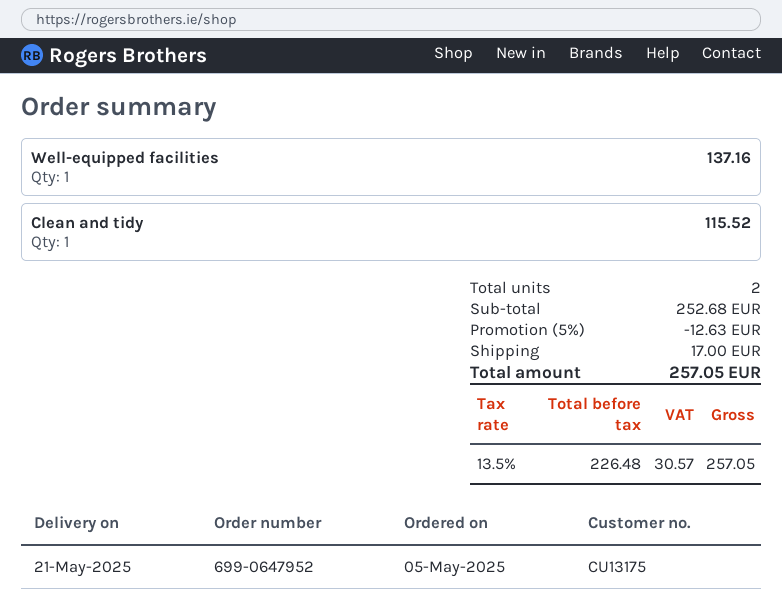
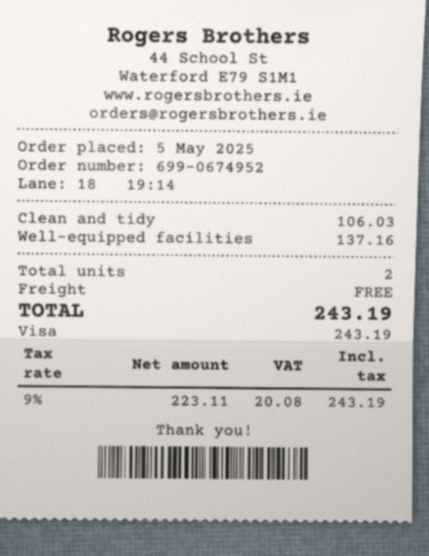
order number: 699-0647952 -> 699-0674952
Clean and tidy: 1 for 115.52 -> 1 for 106.03
discount: 5% = 12.63 -> none
shipping: 17.00 -> 0.00
net: 226.48 -> 223.11
tax: 13.5% = 30.57 -> 9% = 20.08
total: 257.05 -> 243.19

